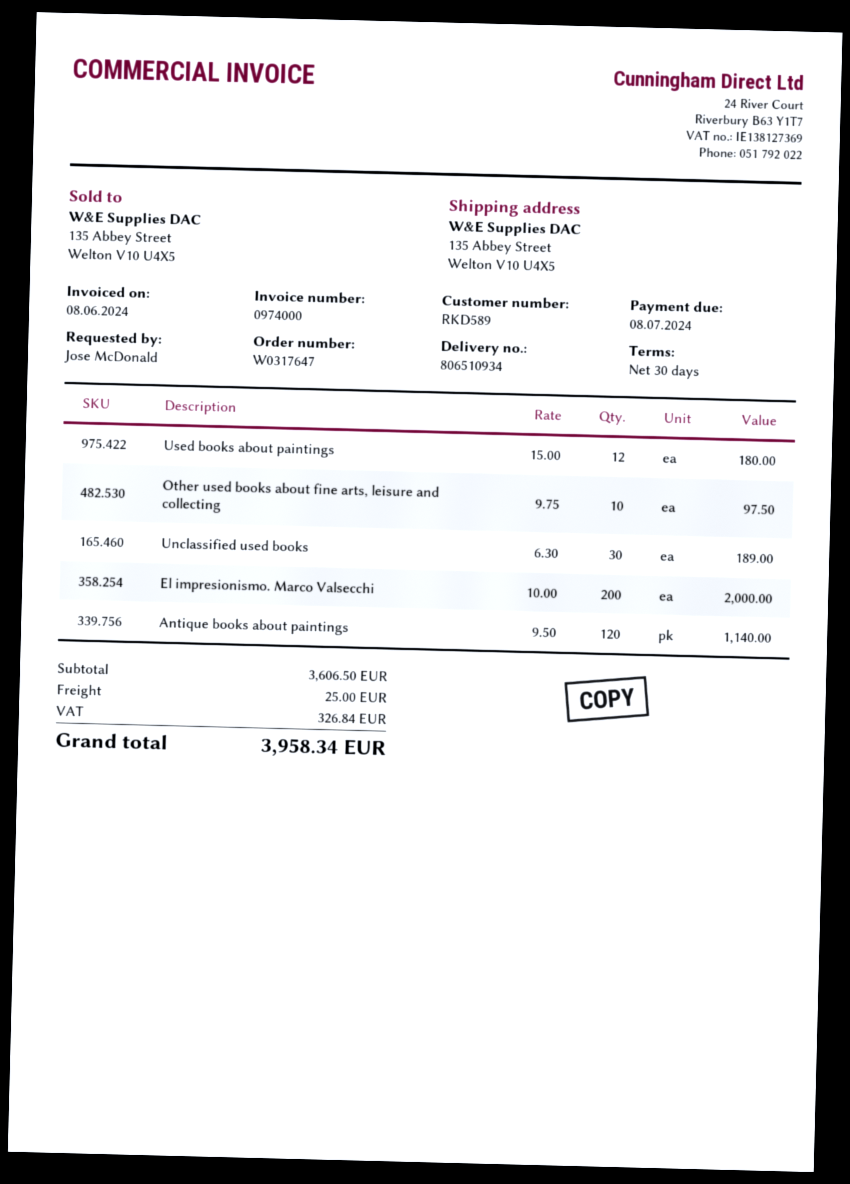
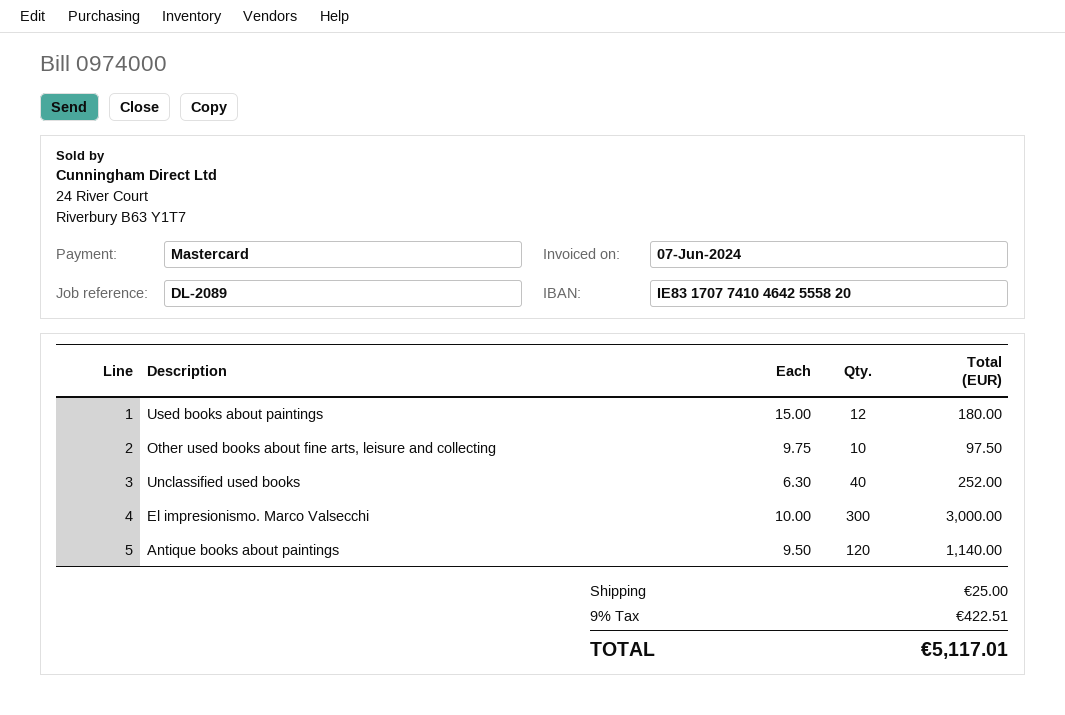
invoice date: 2024-06-08 -> 2024-06-07
Unclassified used books: 30 x 6.30 = 189.00 -> 40 x 6.30 = 252.00
El impresionismo. Marco Valsecchi: 200 x 10.00 = 2000.00 -> 300 x 10.00 = 3000.00
tax: 326.84 -> 422.51
total: 3958.34 -> 5117.01

